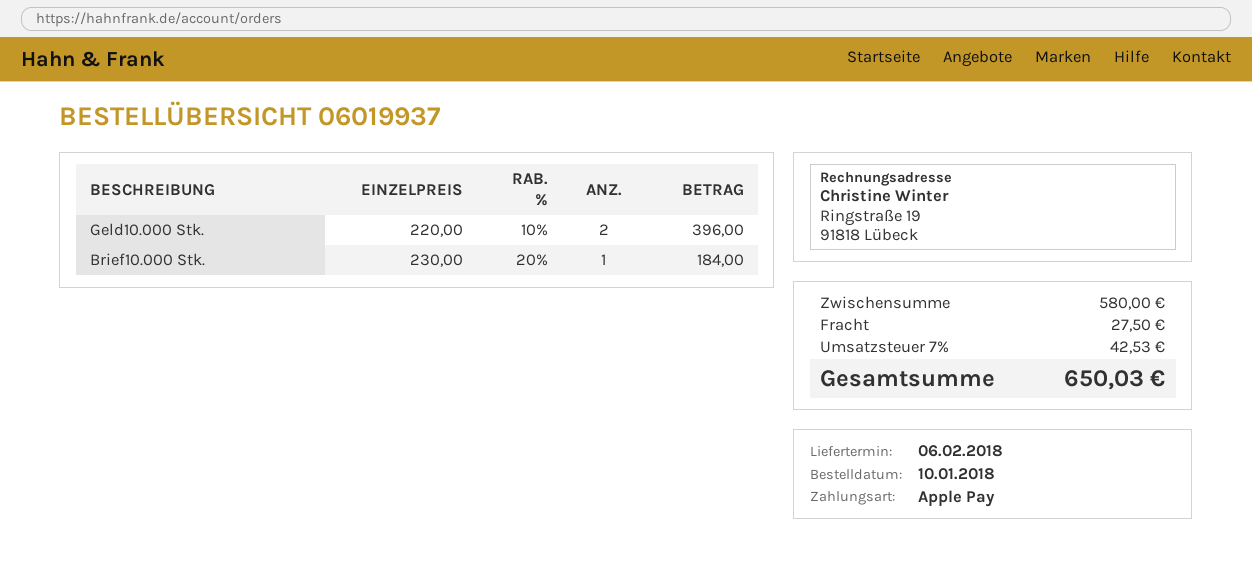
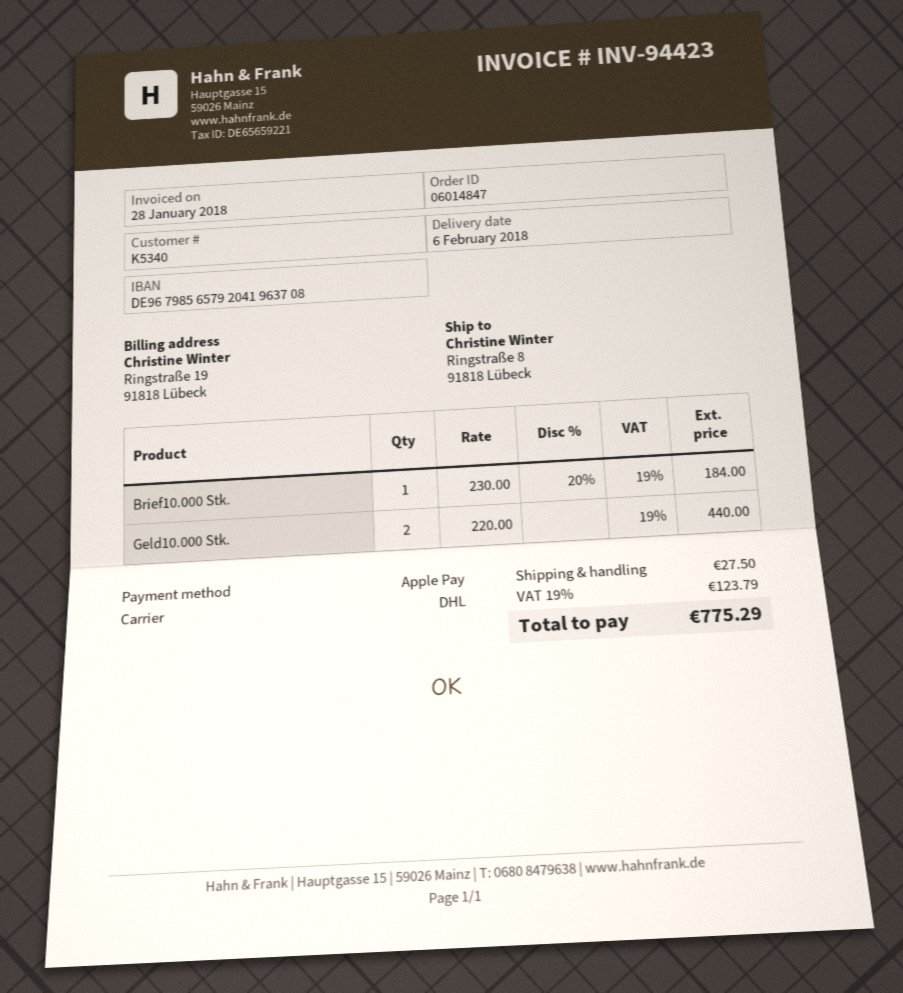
order number: 06019937 -> 06014847
Geld10.000 Stk.: 2 x 220.00 - 10% = 396.00 -> 2 x 220.00 = 440.00
tax: 7% = 42.53 -> 19% = 123.79
total: 650.03 -> 775.29

